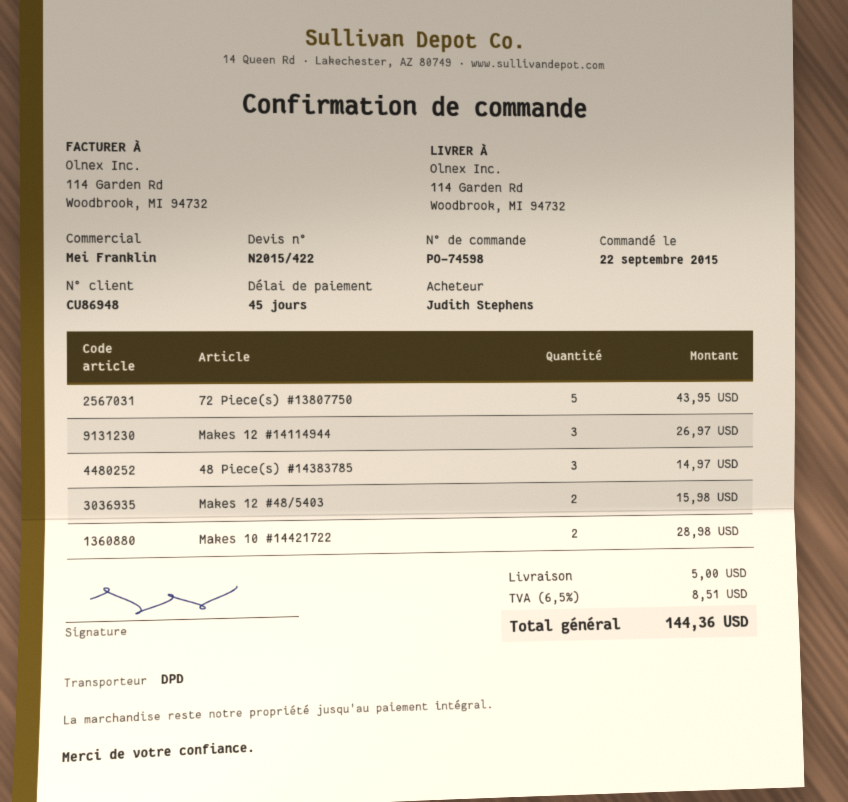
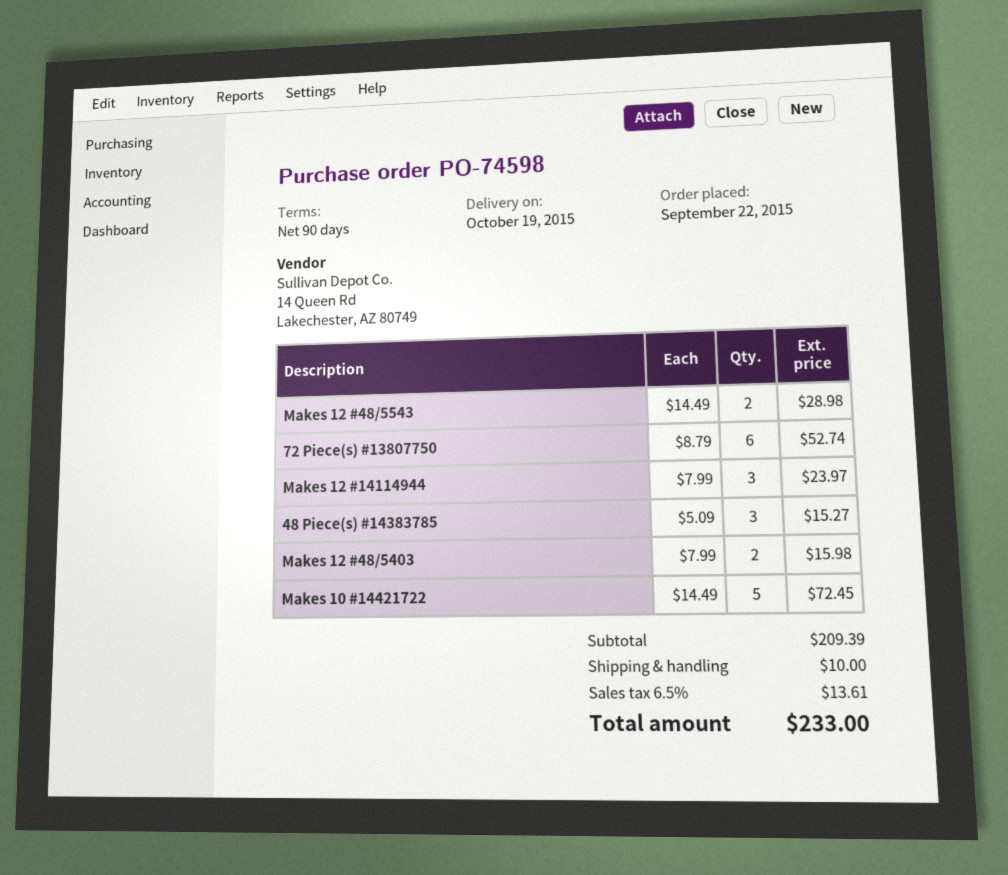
payment terms: 45 days -> 90 days
72 Piece(s) #13807750: 5 for 43.95 -> 6 for 52.74
Makes 12 #14114944: 3 for 26.97 -> 3 for 23.97
48 Piece(s) #14383785: 3 for 14.97 -> 3 for 15.27
Makes 10 #14421722: 2 for 28.98 -> 5 for 72.45
Makes 12 #48/5543: none -> 2 for 28.98
shipping: 5.00 -> 10.00
tax: 6.5% = 8.51 -> 6.5% = 13.61
total: 144.36 -> 233.00

